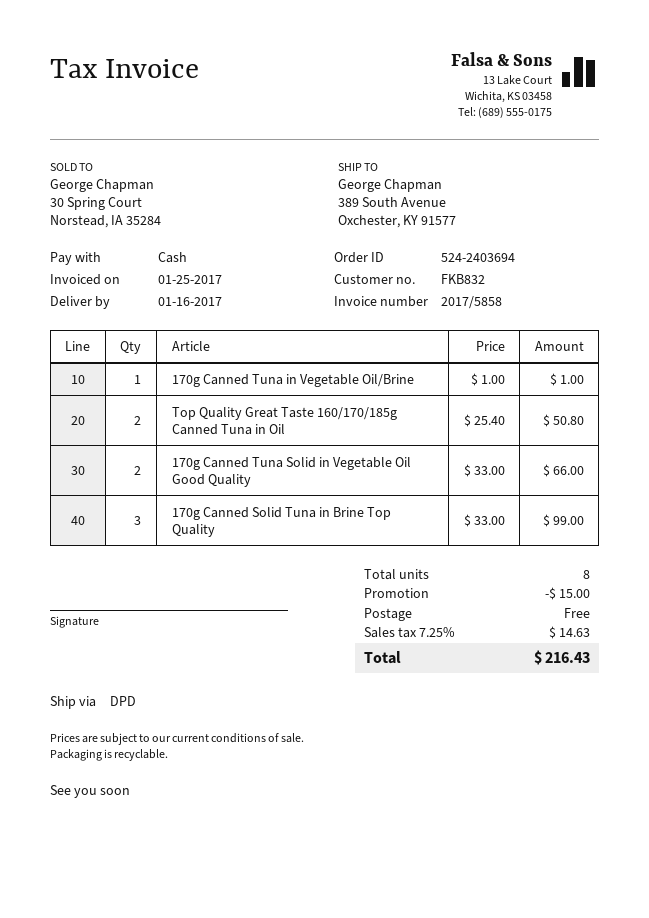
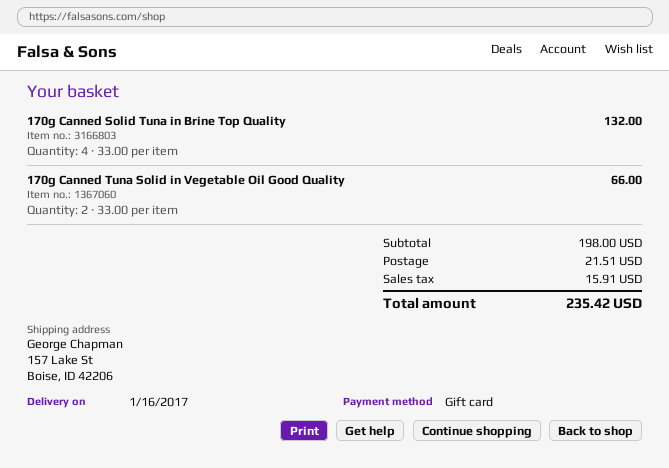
payment method: cash -> gift card
ship to: 389 South Avenue, Oxchester, KY 91577 -> 157 Lake St, Boise, ID 42206
170g Canned Tuna in Vegetable Oil/Brine: 1 x 1.00 = 1.00 -> none
Top Quality Great Taste 160/170/185g Canned Tuna in Oil: 2 x 25.40 = 50.80 -> none
170g Canned Solid Tuna in Brine Top Quality: 3 x 33.00 = 99.00 -> 4 x 33.00 = 132.00
discount: 15.00 -> none
shipping: 0.00 -> 21.51
tax: 14.63 -> 15.91
total: 216.43 -> 235.42

